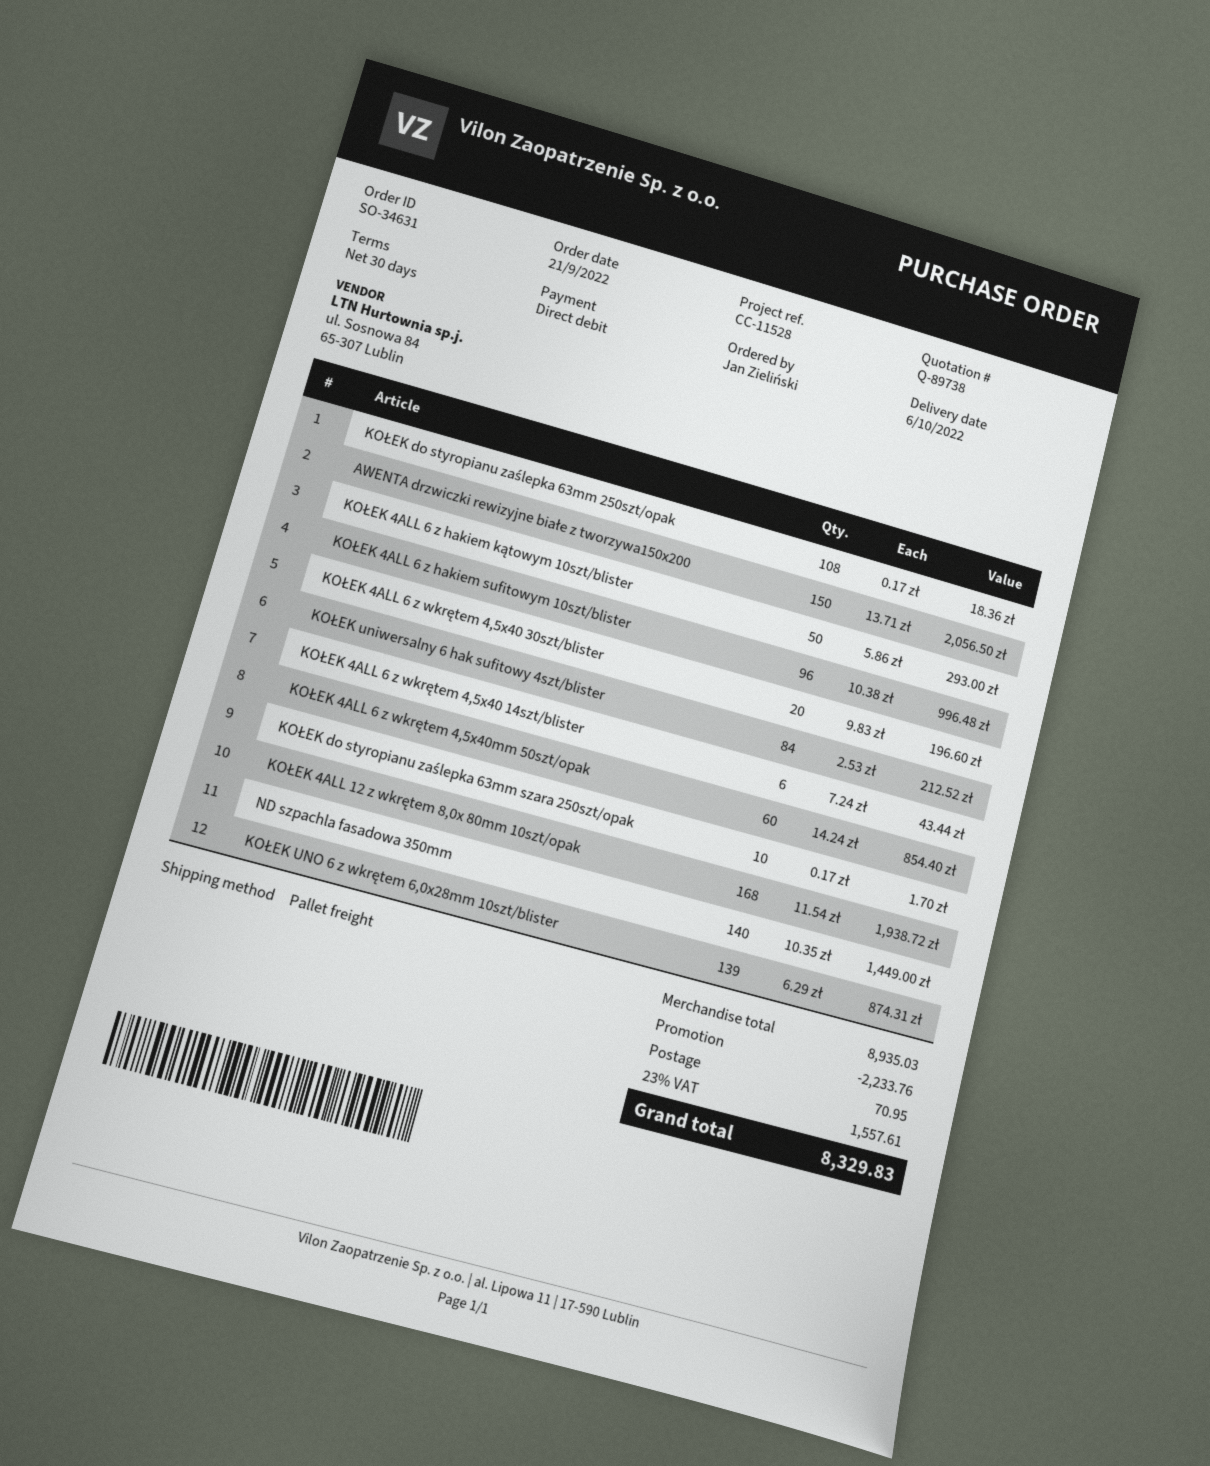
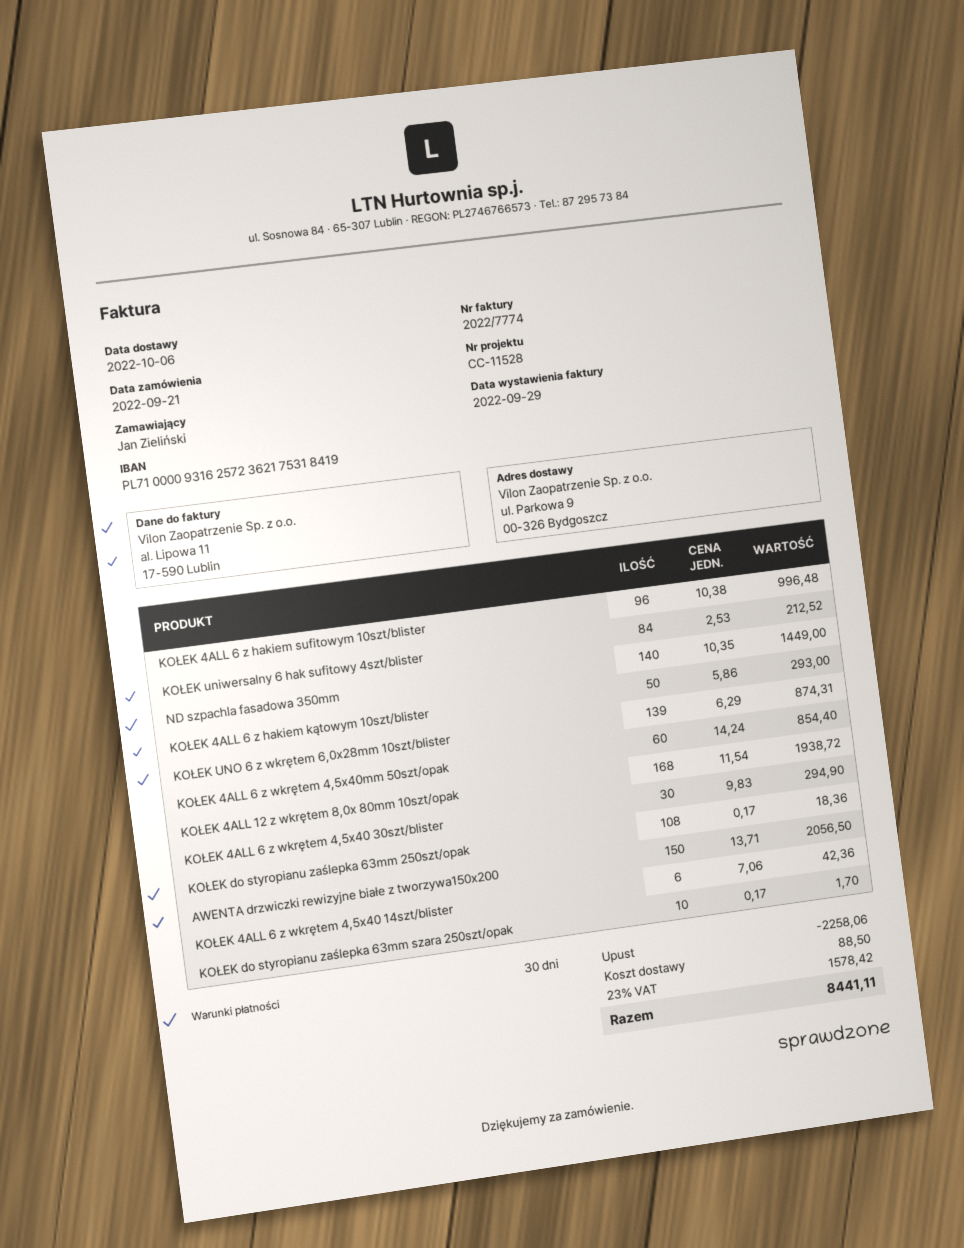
KOŁEK 4ALL 6 z wkrętem 4,5x40 30szt/blister: 20 x 9.83 = 196.60 -> 30 x 9.83 = 294.90
KOŁEK 4ALL 6 z wkrętem 4,5x40 14szt/blister: 6 x 7.24 = 43.44 -> 6 x 7.06 = 42.36
discount: 2233.76 -> 2258.06
shipping: 70.95 -> 88.50
tax: 23% = 1557.61 -> 23% = 1578.42
total: 8329.83 -> 8441.11

